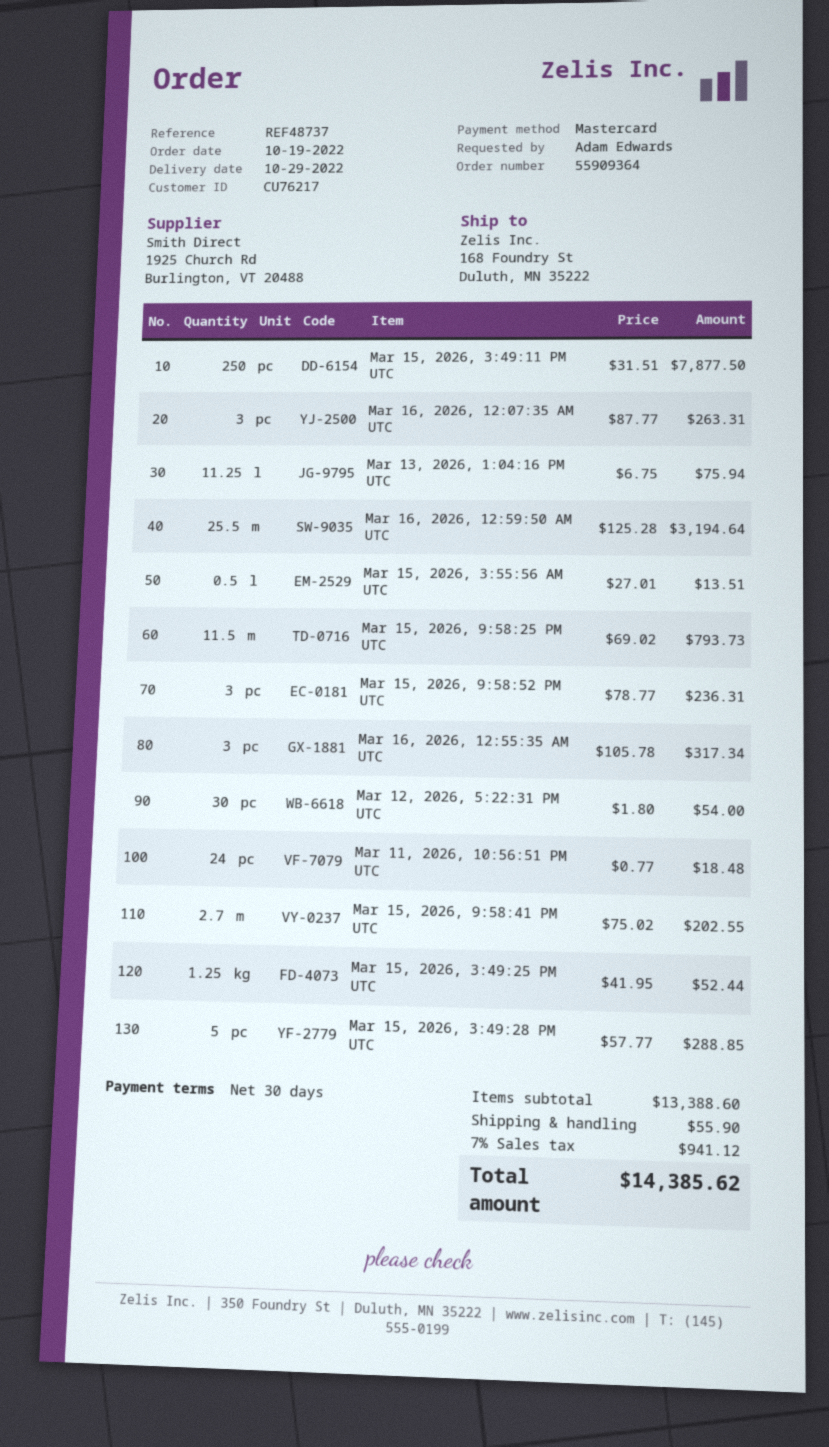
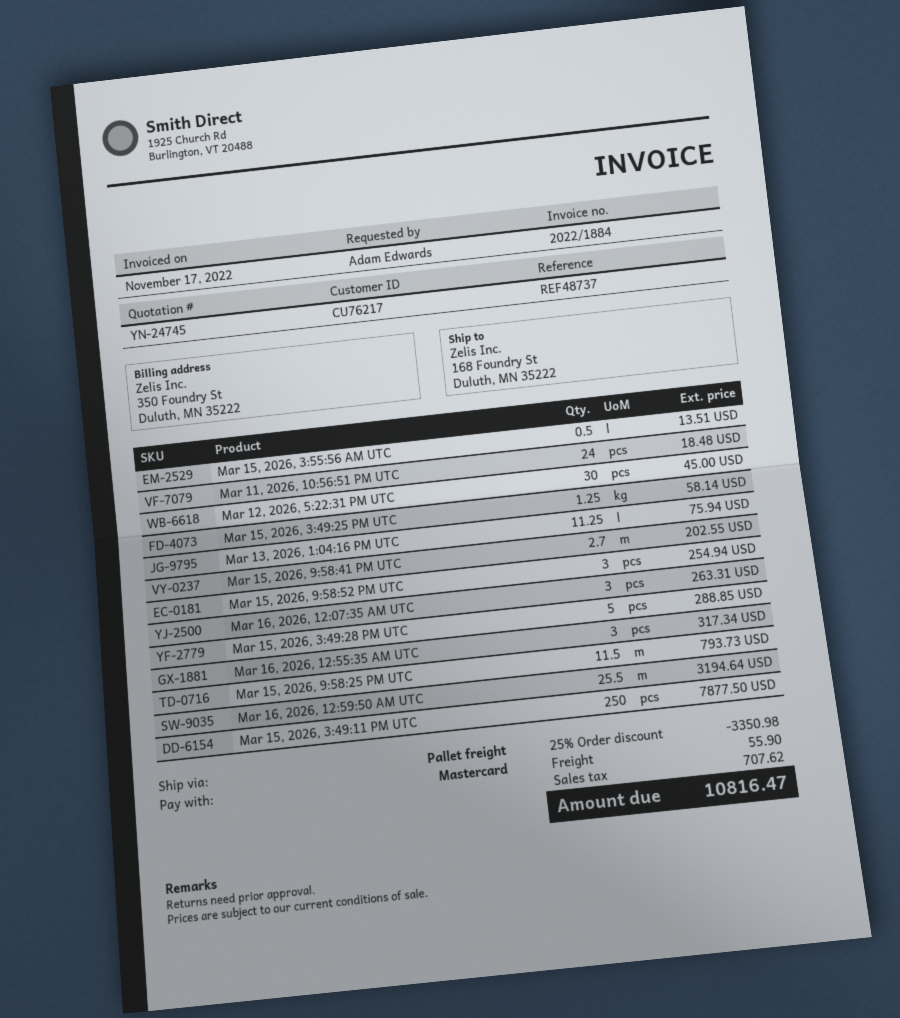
Mar 15, 2026, 9:58:52 PM UTC: 3 for 236.31 -> 3 for 254.94
Mar 12, 2026, 5:22:31 PM UTC: 30 for 54.00 -> 30 for 45.00
Mar 15, 2026, 3:49:25 PM UTC: 1.25 for 52.44 -> 1.25 for 58.14
discount: none -> 25% = 3350.98
tax: 941.12 -> 707.62
total: 14385.62 -> 10816.47

